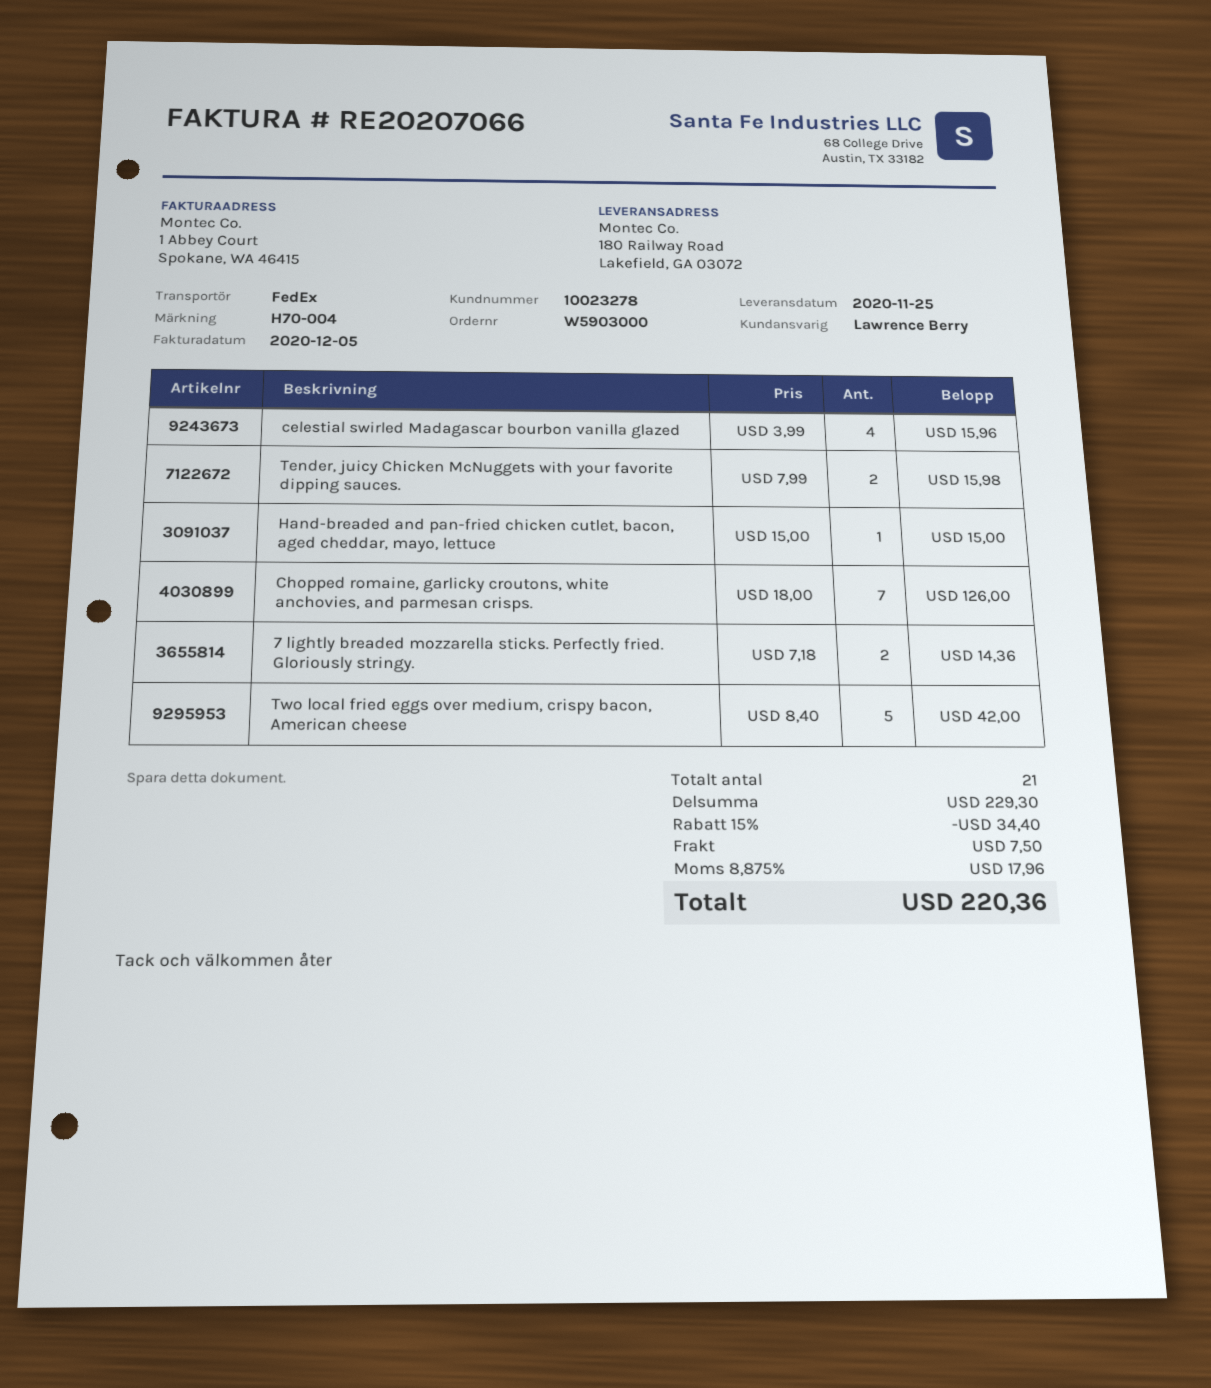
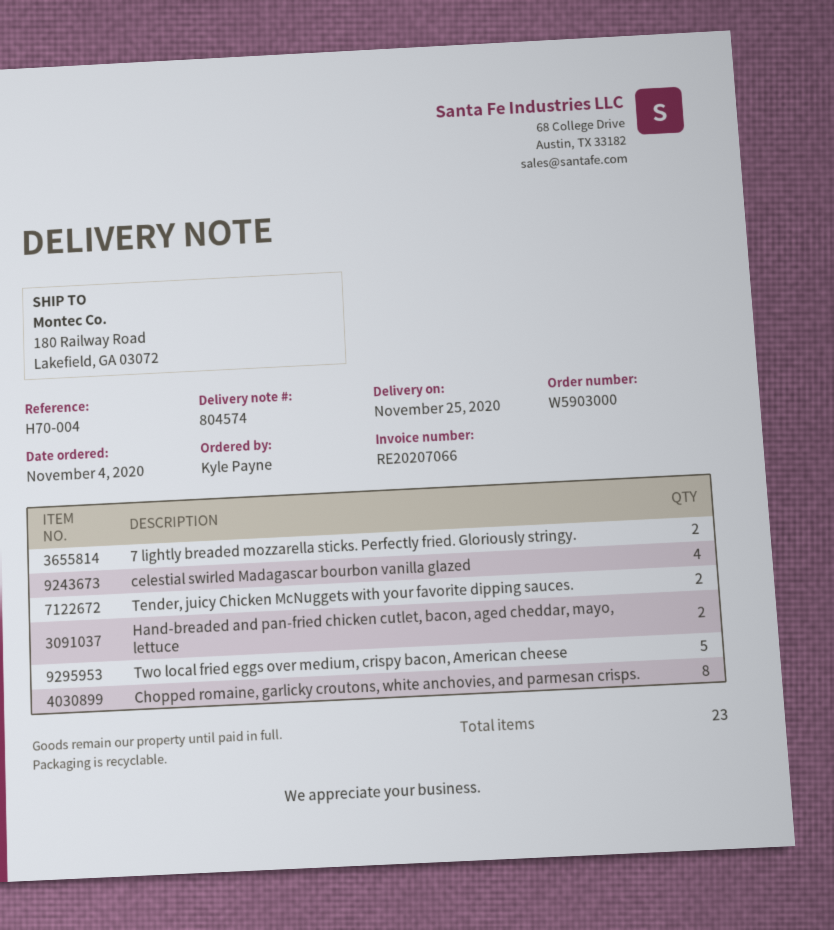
Hand-breaded and pan-fried chicken cutlet, bacon, aged cheddar, mayo, lettuce: 1 -> 2
Chopped romaine, garlicky croutons, white anchovies, and parmesan crisps.: 7 -> 8
total quantity: 21 -> 23

